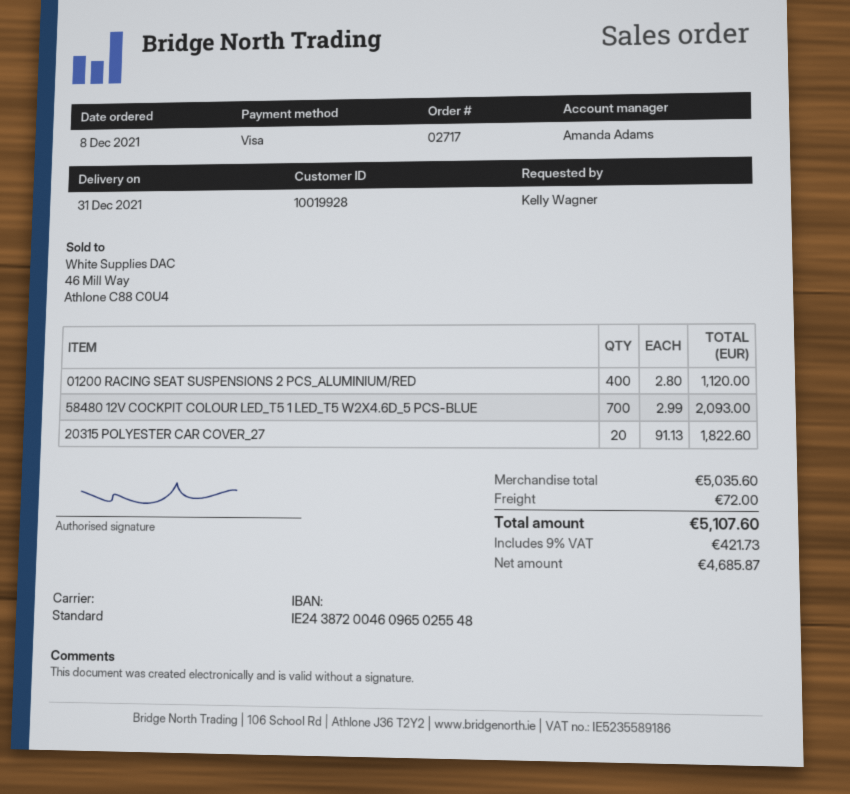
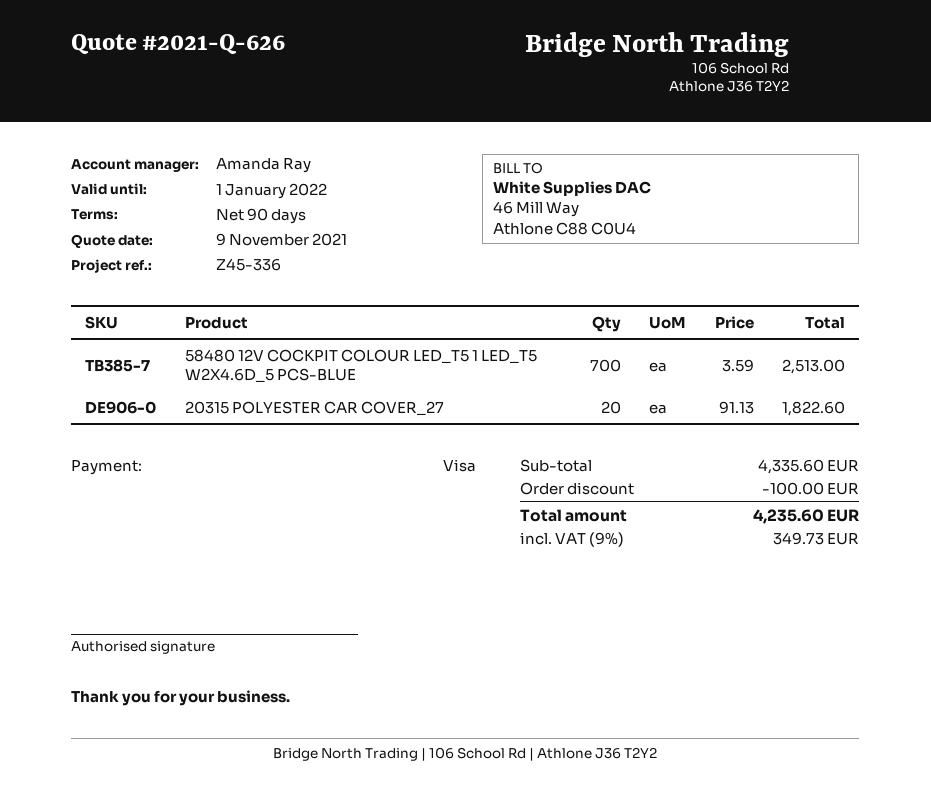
sales rep: Amanda Adams -> Amanda Ray
01200 RACING SEAT SUSPENSIONS 2 PCS_ALUMINIUM/RED: 400 x 2.80 = 1120.00 -> none
58480 12V COCKPIT COLOUR LED_T5 1 LED_T5 W2X4.6D_5 PCS-BLUE: 700 x 2.99 = 2093.00 -> 700 x 3.59 = 2513.00
subtotal: 5035.60 -> 4335.60
discount: none -> 100.00
shipping: 72.00 -> none
tax: 9% = 421.73 -> 9% = 349.73
total: 5107.60 -> 4235.60

